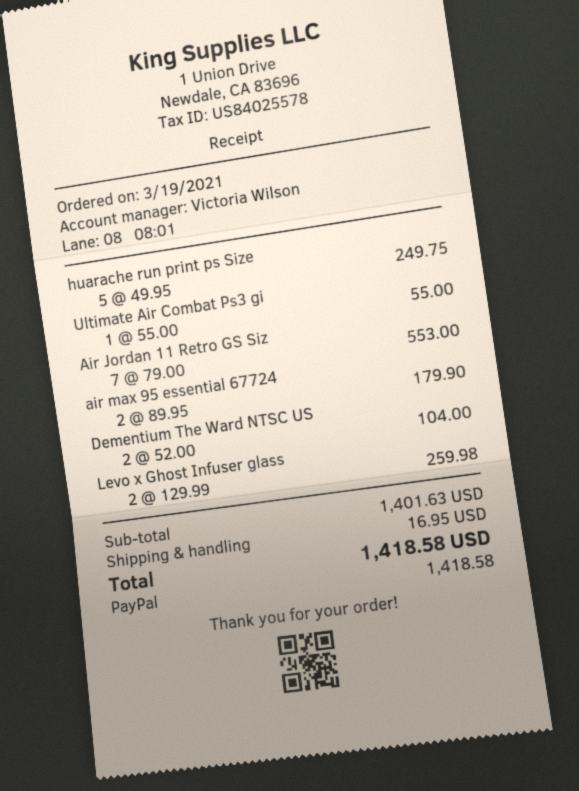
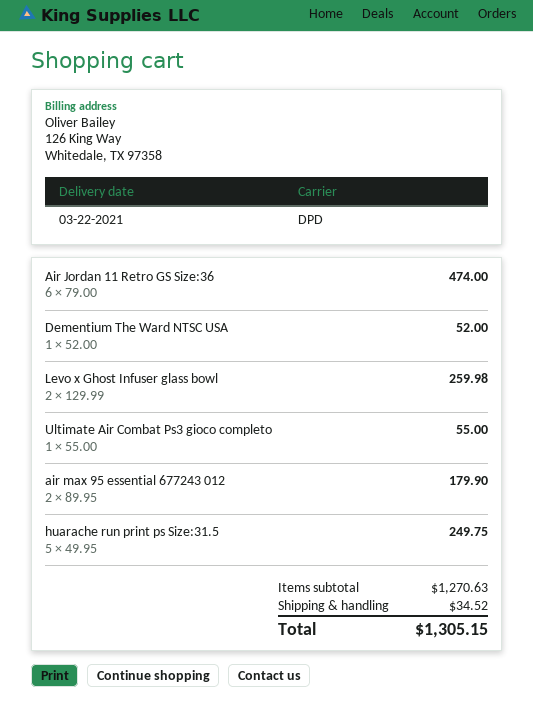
Air Jordan 11 Retro GS Siz: 7 x 79.00 = 553.00 -> 6 x 79.00 = 474.00
Dementium The Ward NTSC US: 2 x 52.00 = 104.00 -> 1 x 52.00 = 52.00
subtotal: 1401.63 -> 1270.63
shipping: 16.95 -> 34.52
total: 1418.58 -> 1305.15

